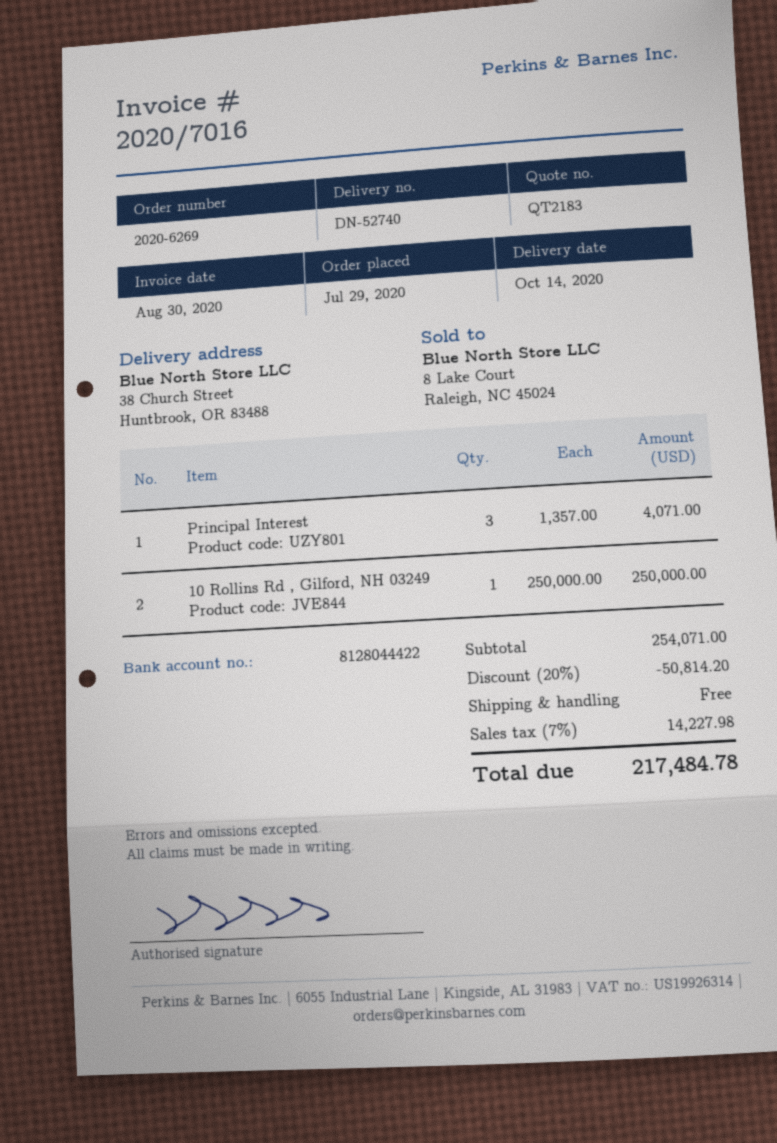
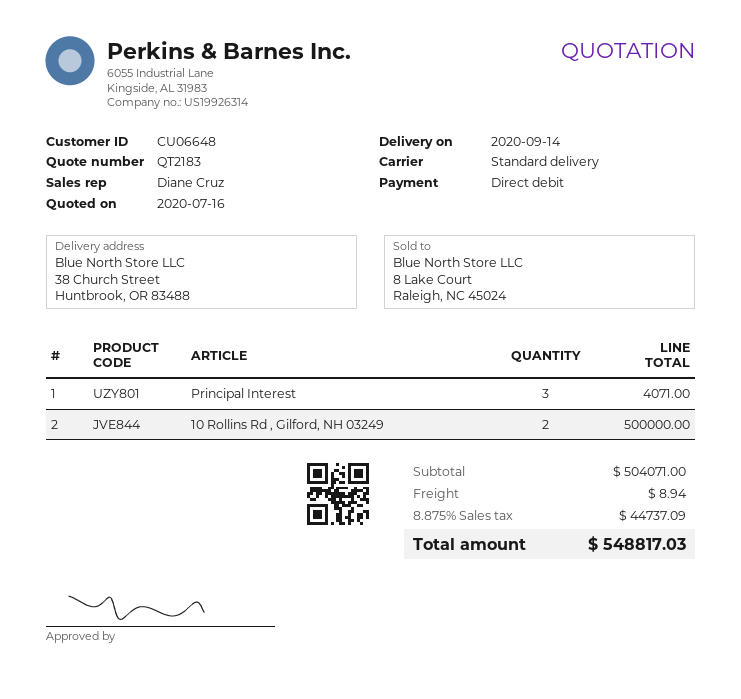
delivery date: 2020-10-14 -> 2020-09-14
10 Rollins Rd , Gilford, NH 03249: 1 for 250000.00 -> 2 for 500000.00
subtotal: 254071.00 -> 504071.00
discount: 20% = 50814.20 -> none
shipping: 0.00 -> 8.94
tax: 7% = 14227.98 -> 8.875% = 44737.09
total: 217484.78 -> 548817.03

